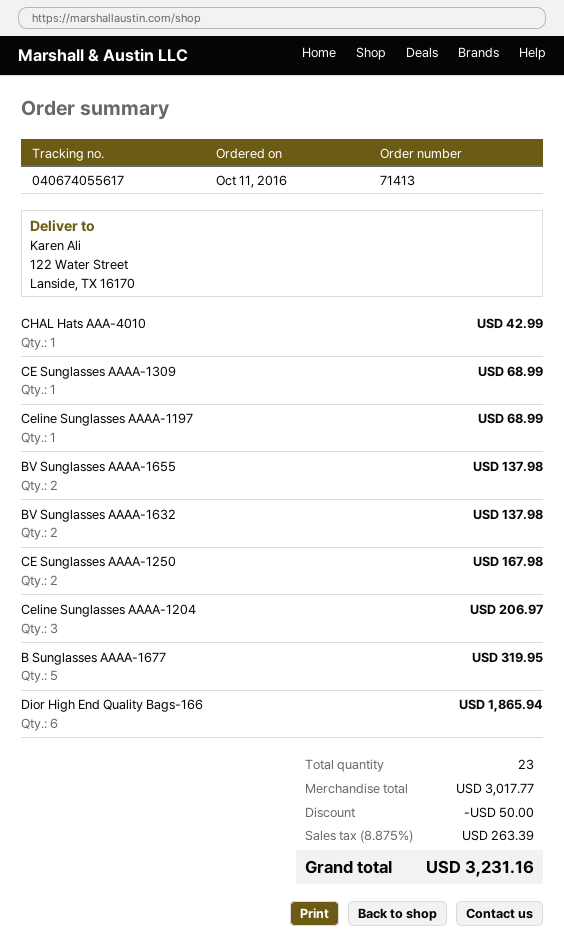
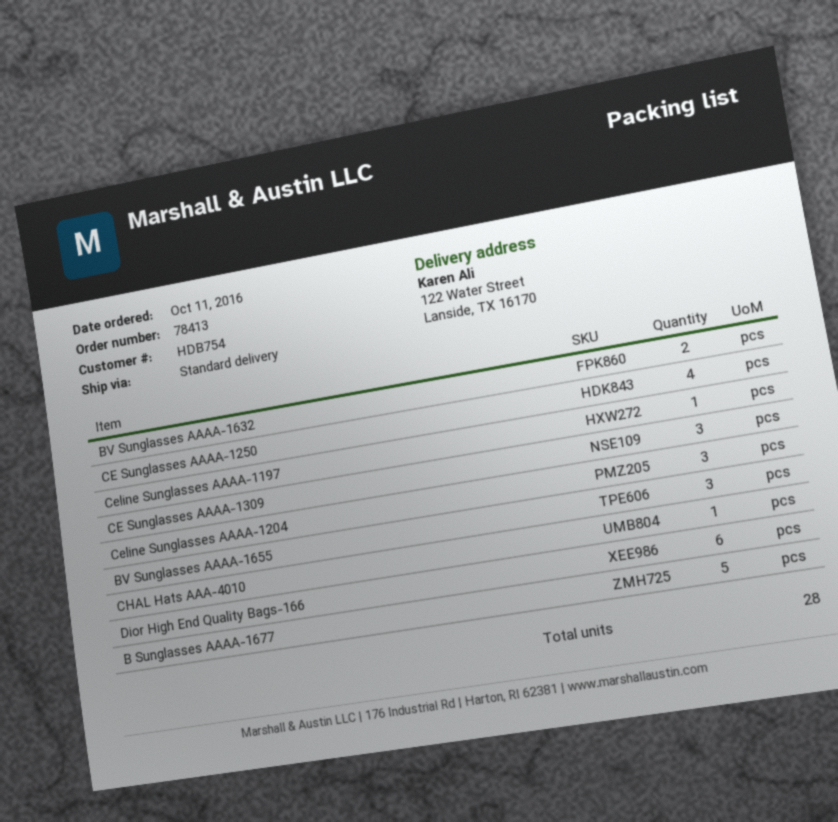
order number: 71413 -> 78413
CE Sunglasses AAAA-1309: 1 -> 3
BV Sunglasses AAAA-1655: 2 -> 3
CE Sunglasses AAAA-1250: 2 -> 4
total quantity: 23 -> 28

